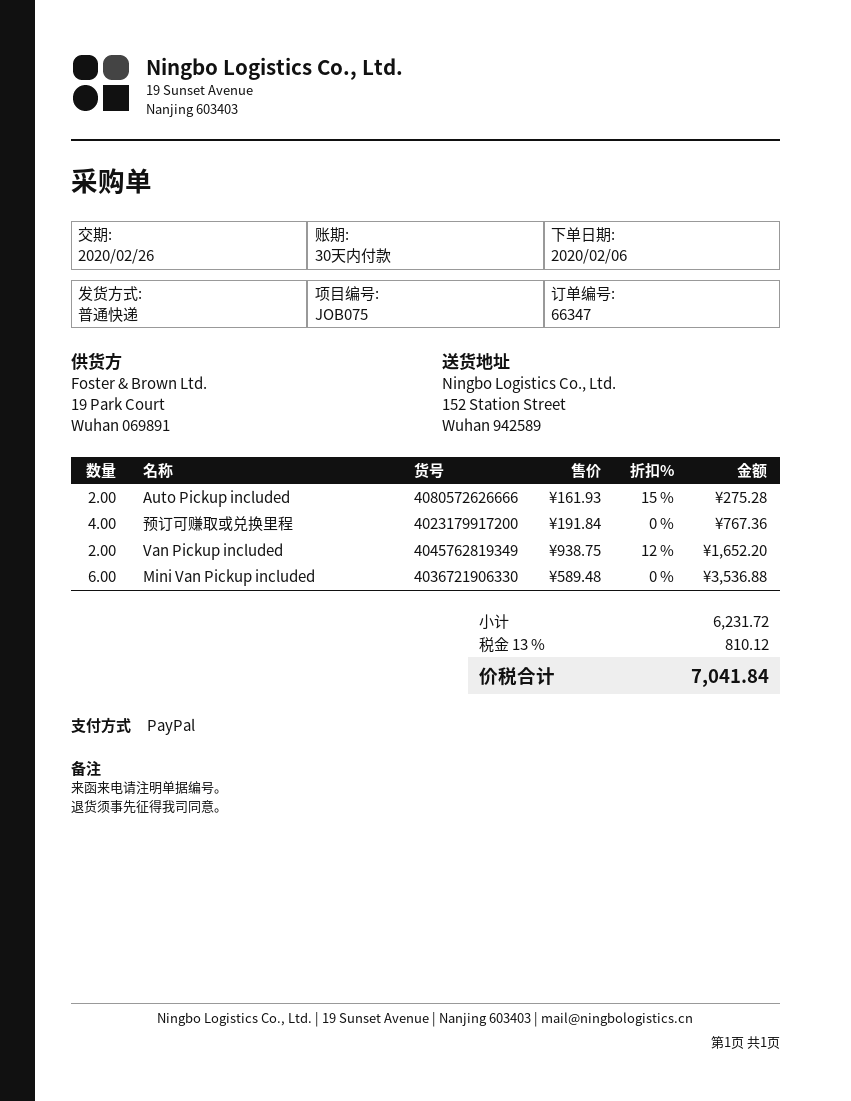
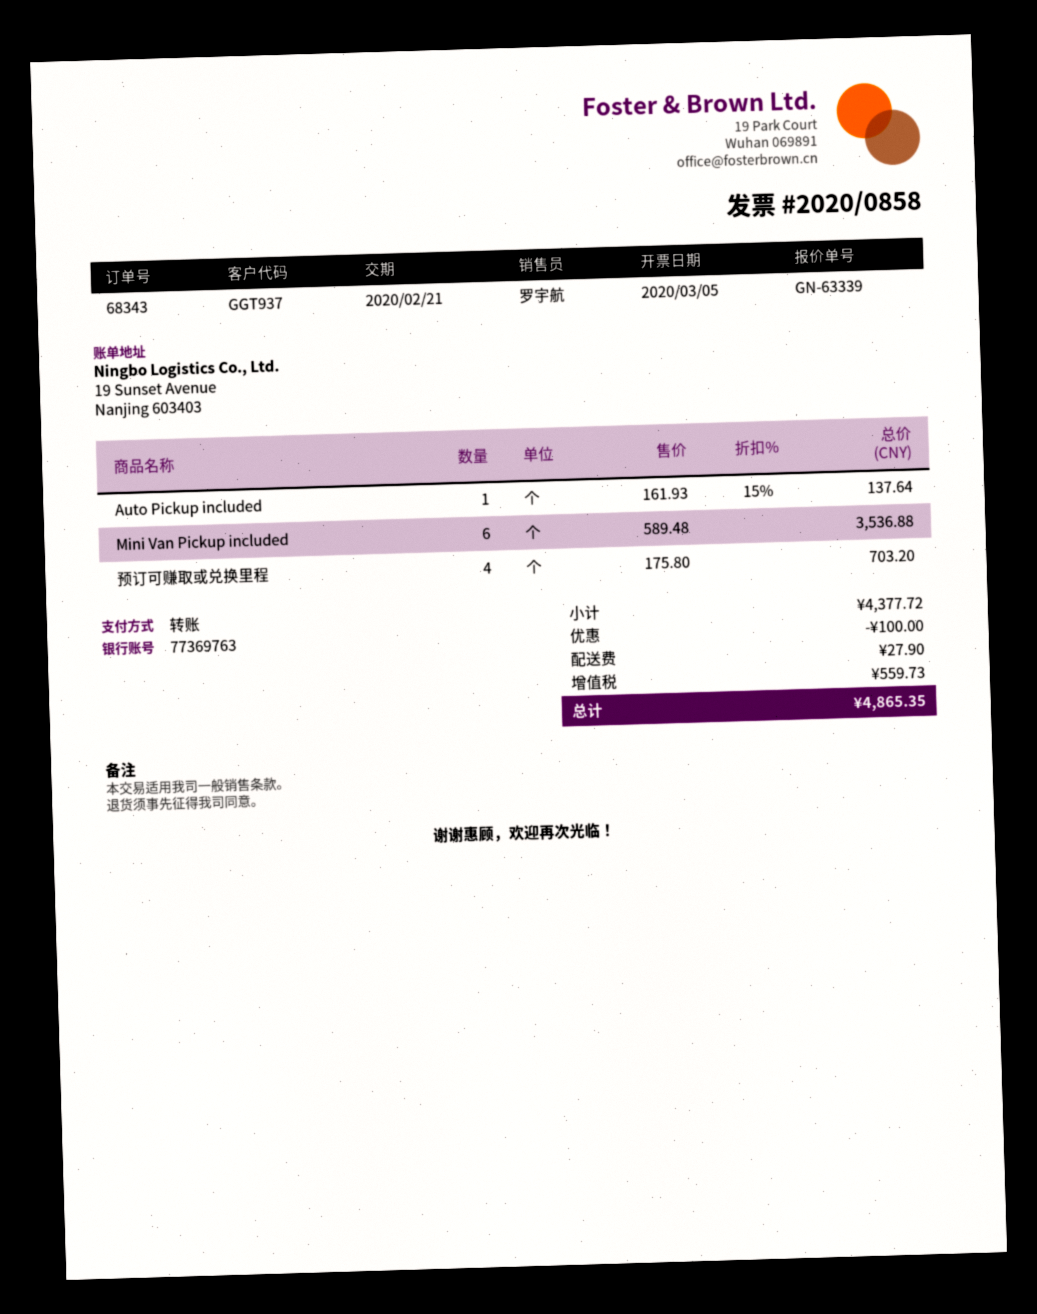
order number: 66347 -> 68343
delivery date: 2020-02-26 -> 2020-02-21
payment method: PayPal -> bank transfer
Auto Pickup included: 2 x 161.93 - 15% = 275.28 -> 1 x 161.93 - 15% = 137.64
预订可赚取或兑换里程: 4 x 191.84 = 767.36 -> 4 x 175.80 = 703.20
Van Pickup included: 2 x 938.75 - 12% = 1652.20 -> none
subtotal: 6231.72 -> 4377.72
discount: none -> 100.00
shipping: none -> 27.90
tax: 810.12 -> 559.73
total: 7041.84 -> 4865.35

